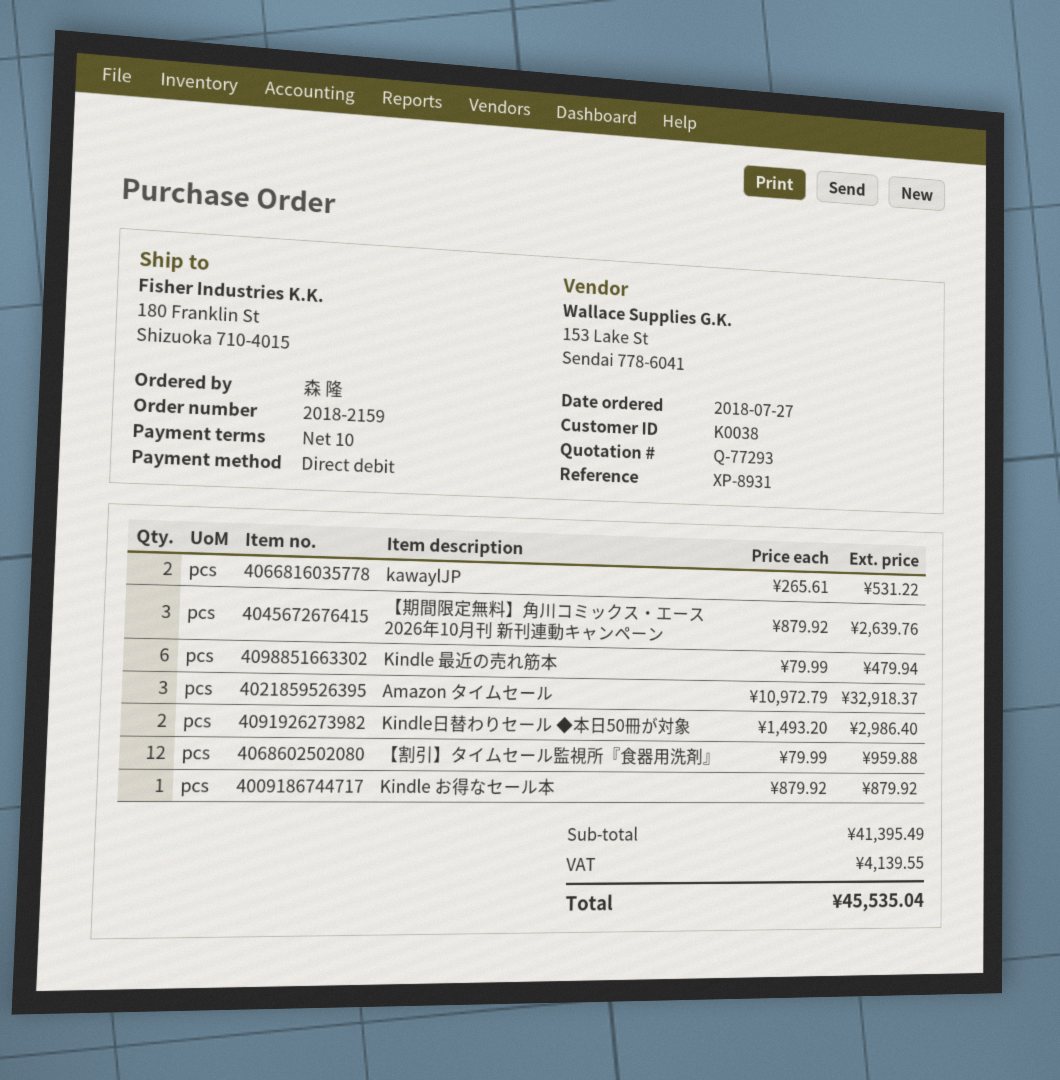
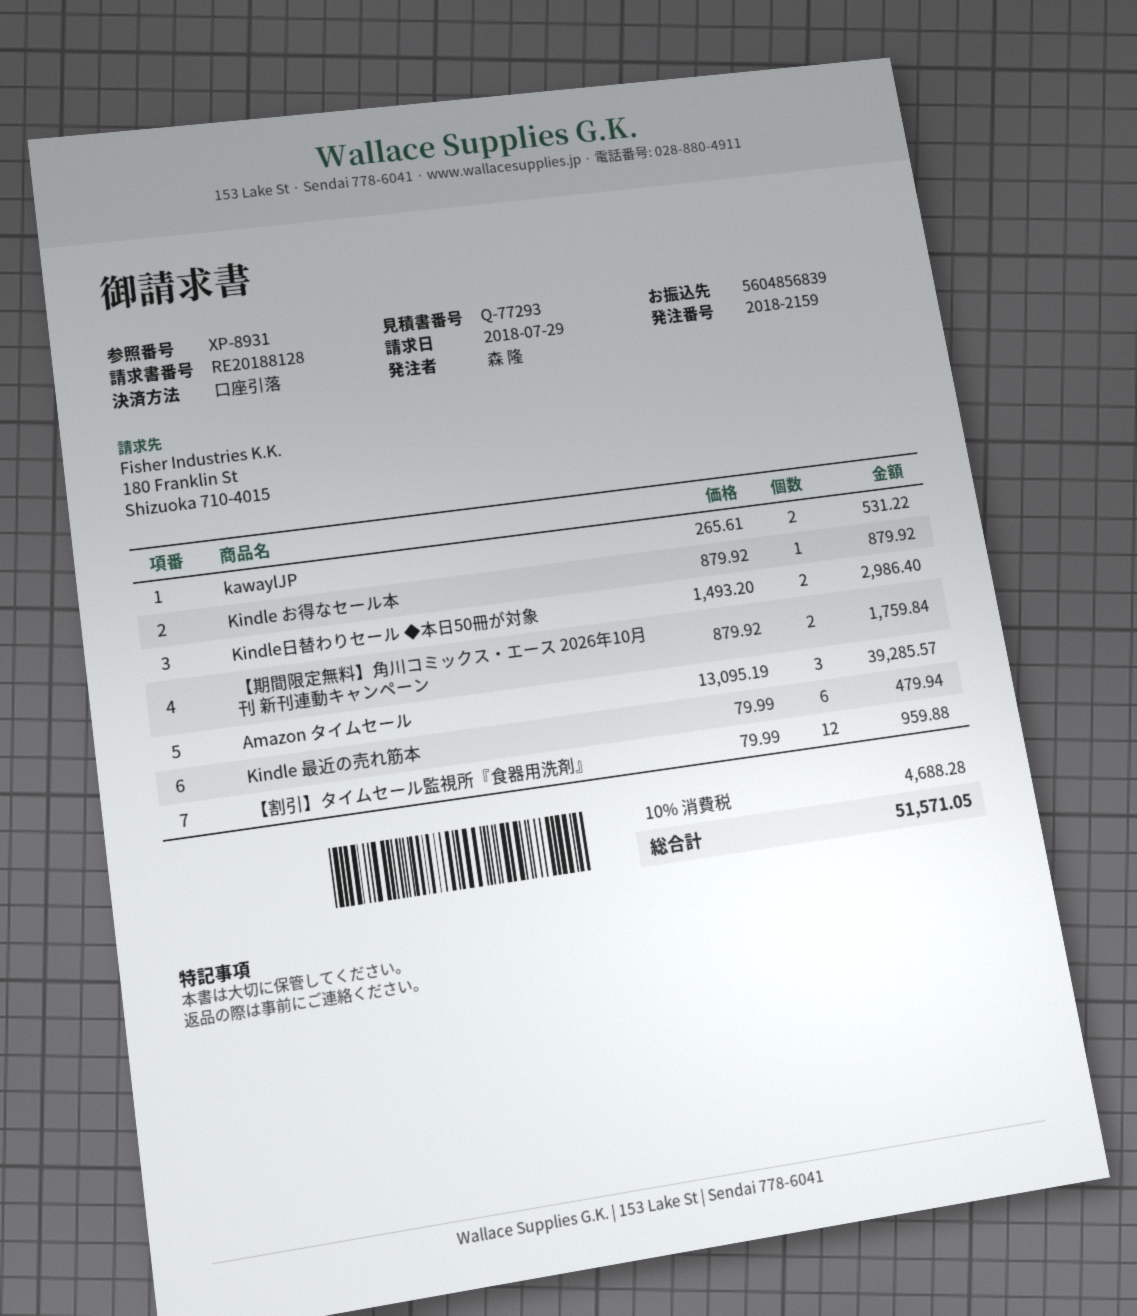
【期間限定無料】角川コミックス・エース 2026年10月刊 新刊連動キャンペーン: 3 x 879.92 = 2639.76 -> 2 x 879.92 = 1759.84
Amazon タイムセール: 3 x 10972.79 = 32918.37 -> 3 x 13095.19 = 39285.57
tax: 4139.55 -> 4688.28
total: 45535.04 -> 51571.05

